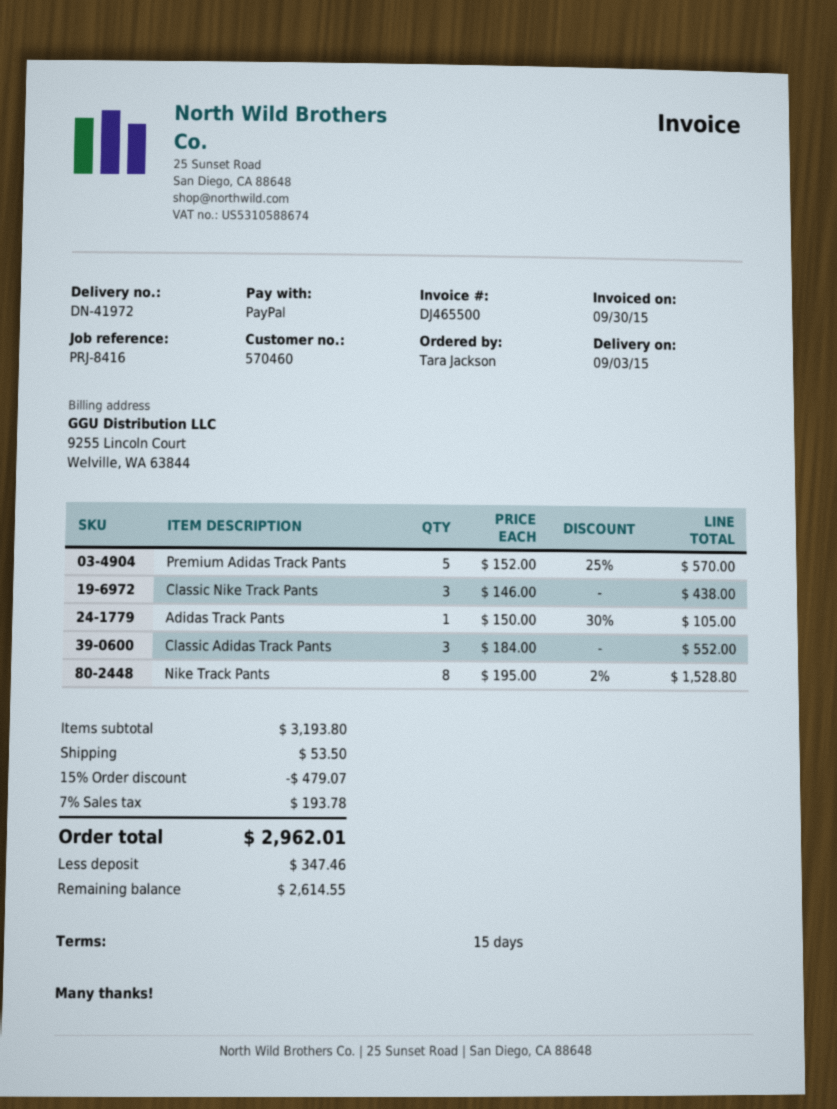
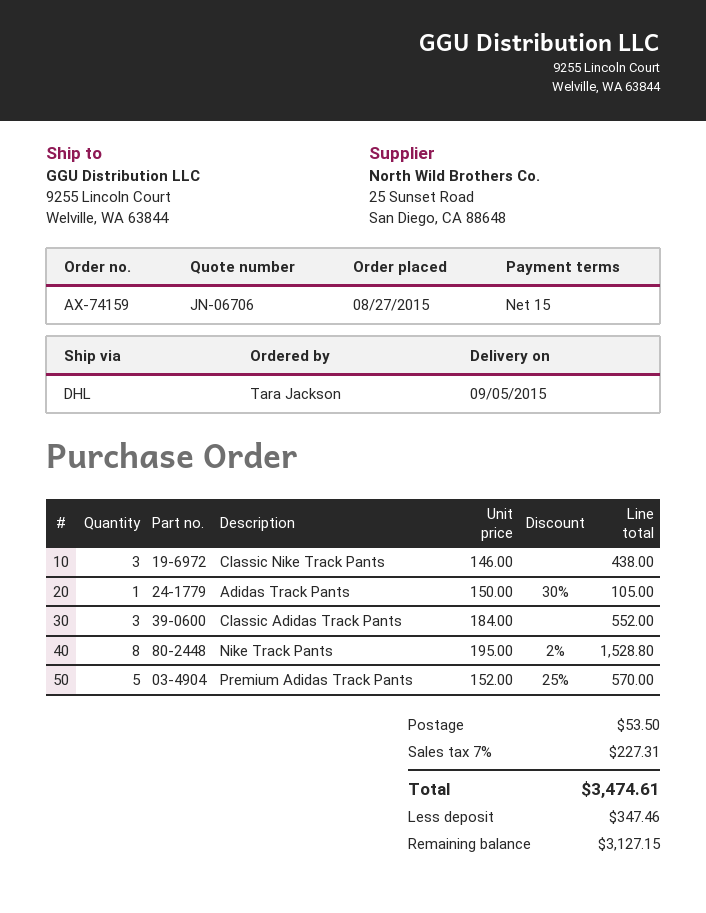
delivery date: 2015-09-03 -> 2015-09-05
discount: 15% = 479.07 -> none
tax: 7% = 193.78 -> 7% = 227.31
total: 2962.01 -> 3474.61
balance: 2614.55 -> 3127.15

